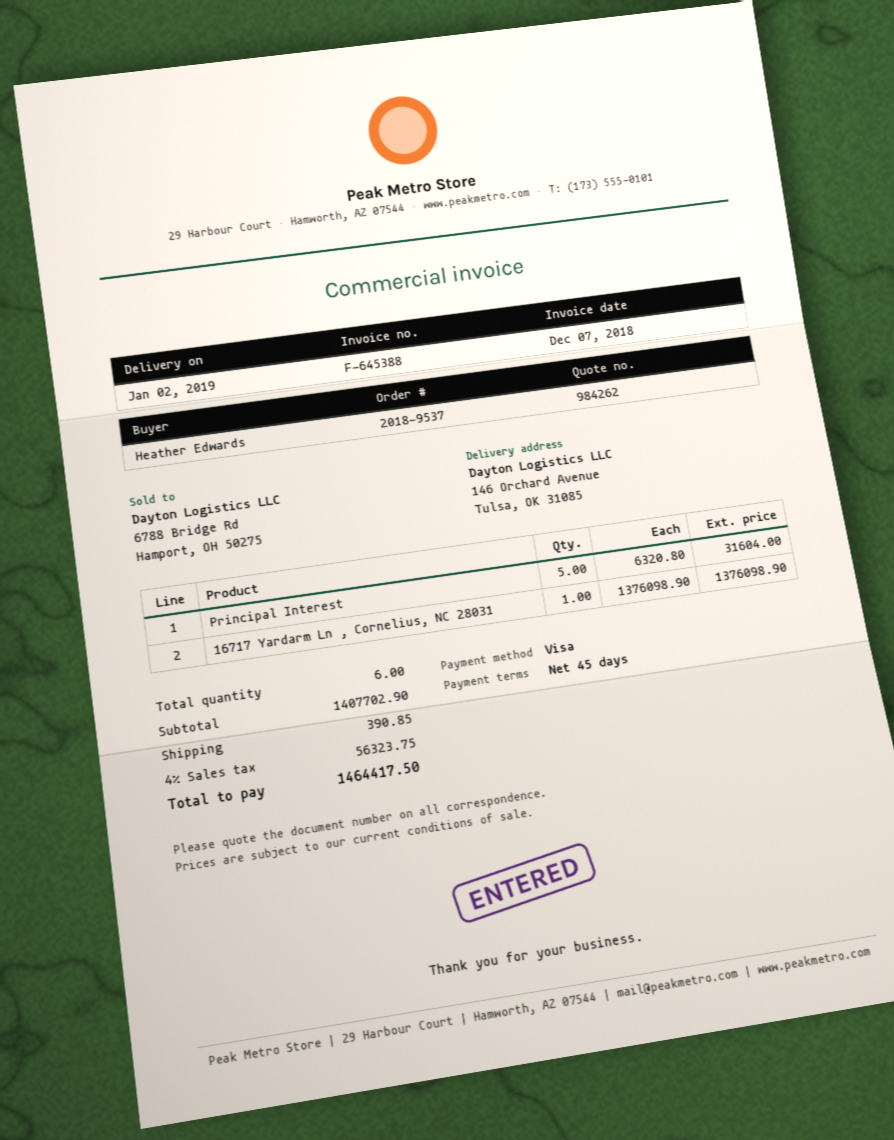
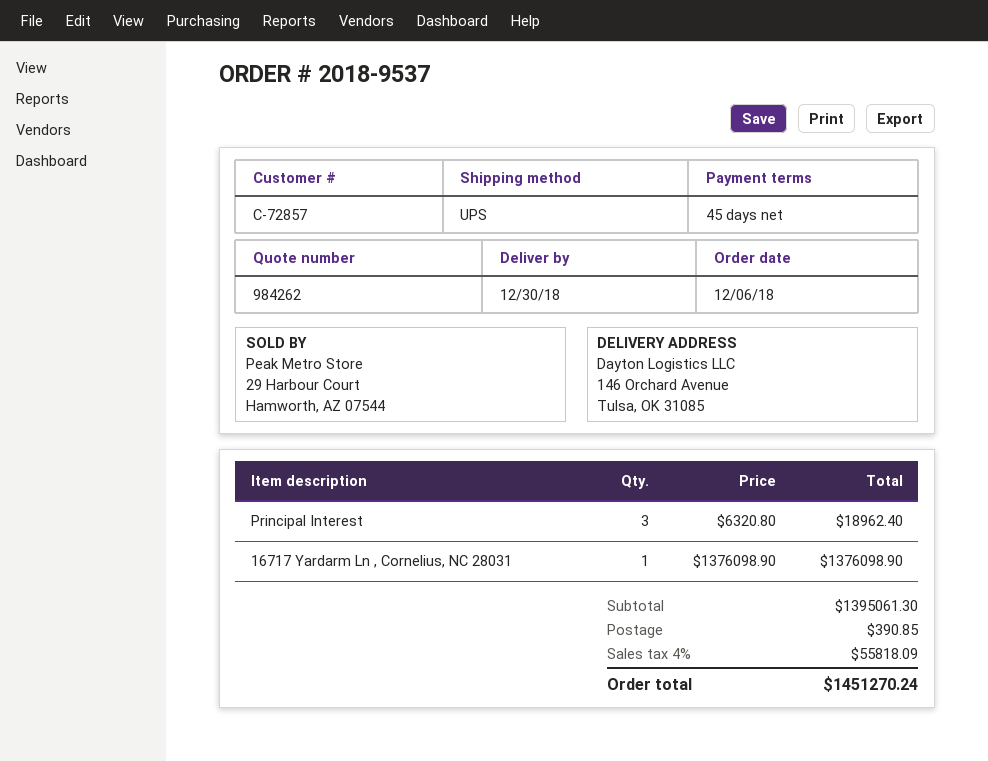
delivery date: 2019-01-02 -> 2018-12-30
Principal Interest: 5 x 6320.80 = 31604.00 -> 3 x 6320.80 = 18962.40
subtotal: 1407702.90 -> 1395061.30
tax: 4% = 56323.75 -> 4% = 55818.09
total: 1464417.50 -> 1451270.24

